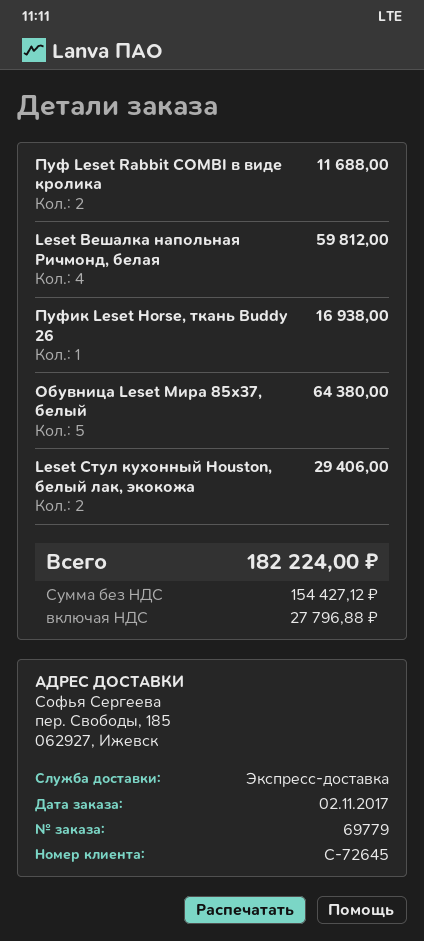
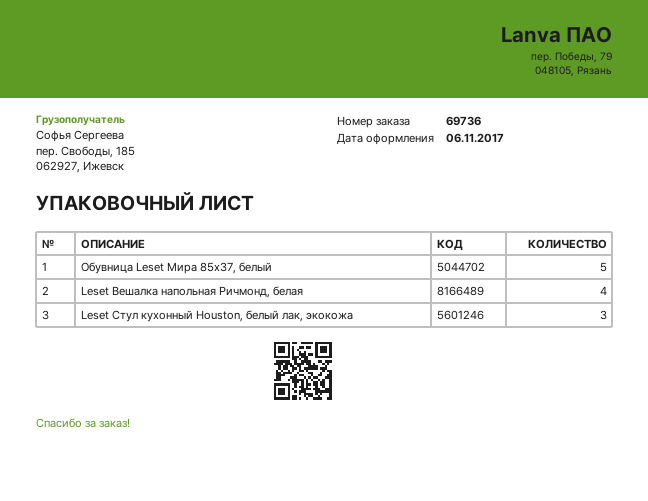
order number: 69779 -> 69736
order date: 2017-11-02 -> 2017-11-06
Пуф Leset Rabbit COMBI в виде кролика: 2 -> none
Пуфик Leset Horse, ткань Buddy 26: 1 -> none
Leset Стул кухонный Houston, белый лак, экокожа: 2 -> 3

